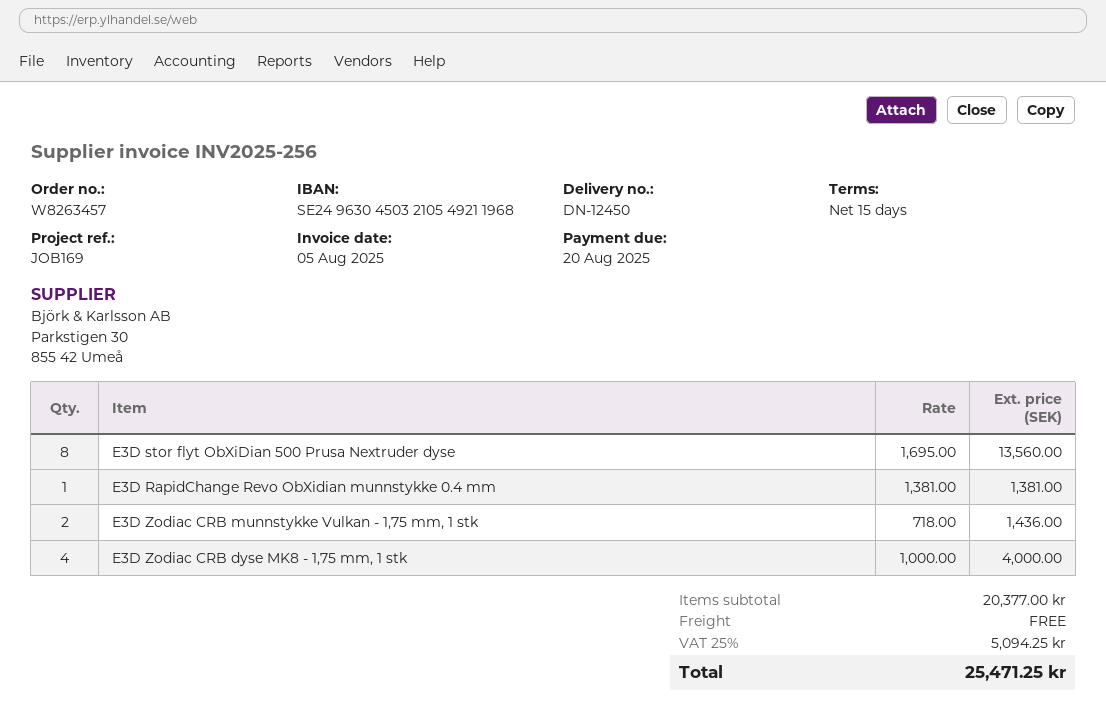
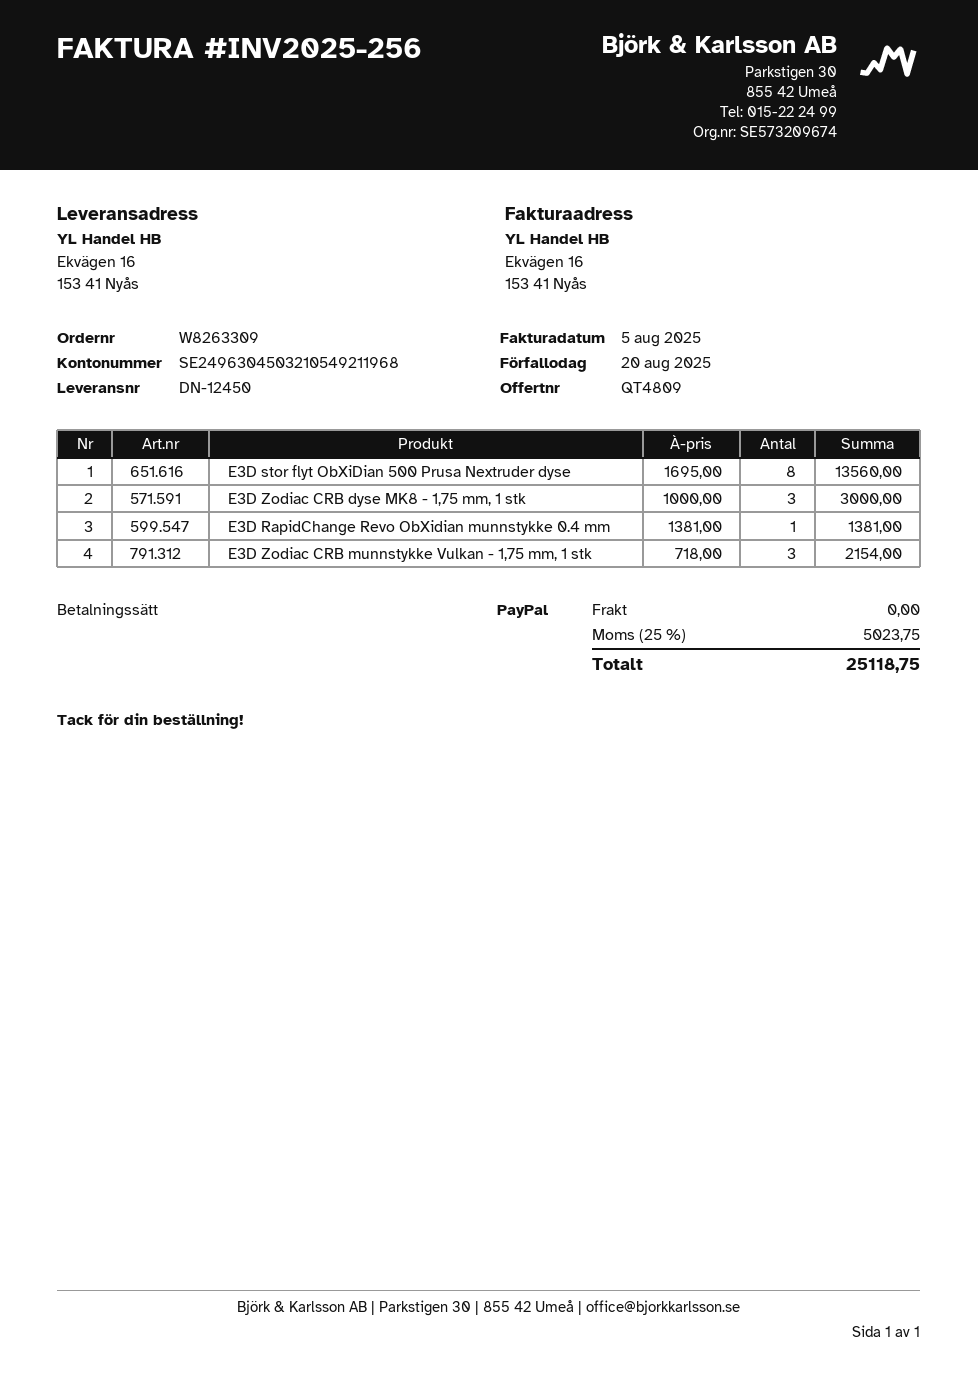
order number: W8263457 -> W8263309
E3D Zodiac CRB munnstykke Vulkan - 1,75 mm, 1 stk: 2 x 718.00 = 1436.00 -> 3 x 718.00 = 2154.00
E3D Zodiac CRB dyse MK8 - 1,75 mm, 1 stk: 4 x 1000.00 = 4000.00 -> 3 x 1000.00 = 3000.00
tax: 25% = 5094.25 -> 25% = 5023.75
total: 25471.25 -> 25118.75

